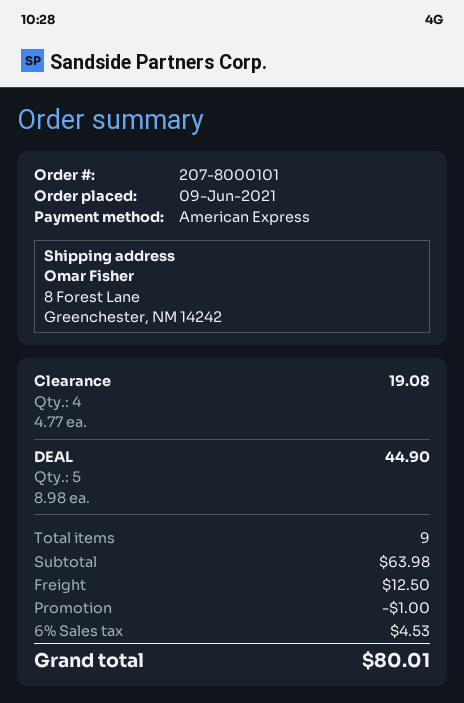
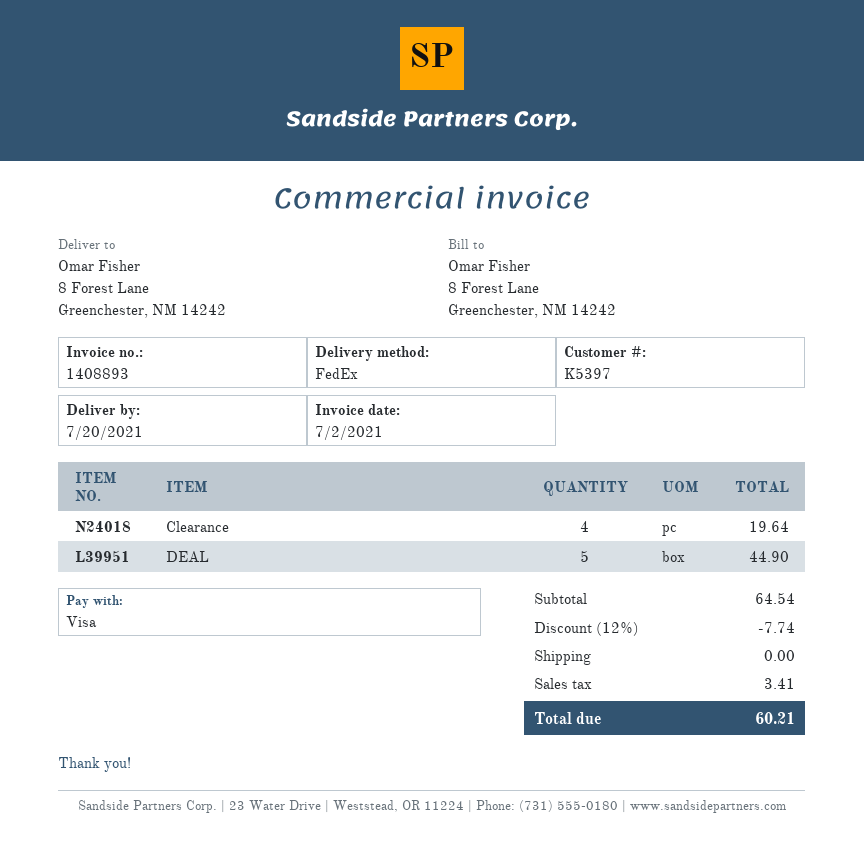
payment method: American Express -> Visa
Clearance: 4 for 19.08 -> 4 for 19.64
subtotal: 63.98 -> 64.54
discount: 1.00 -> 7.74
shipping: 12.50 -> 0.00
tax: 4.53 -> 3.41
total: 80.01 -> 60.21

